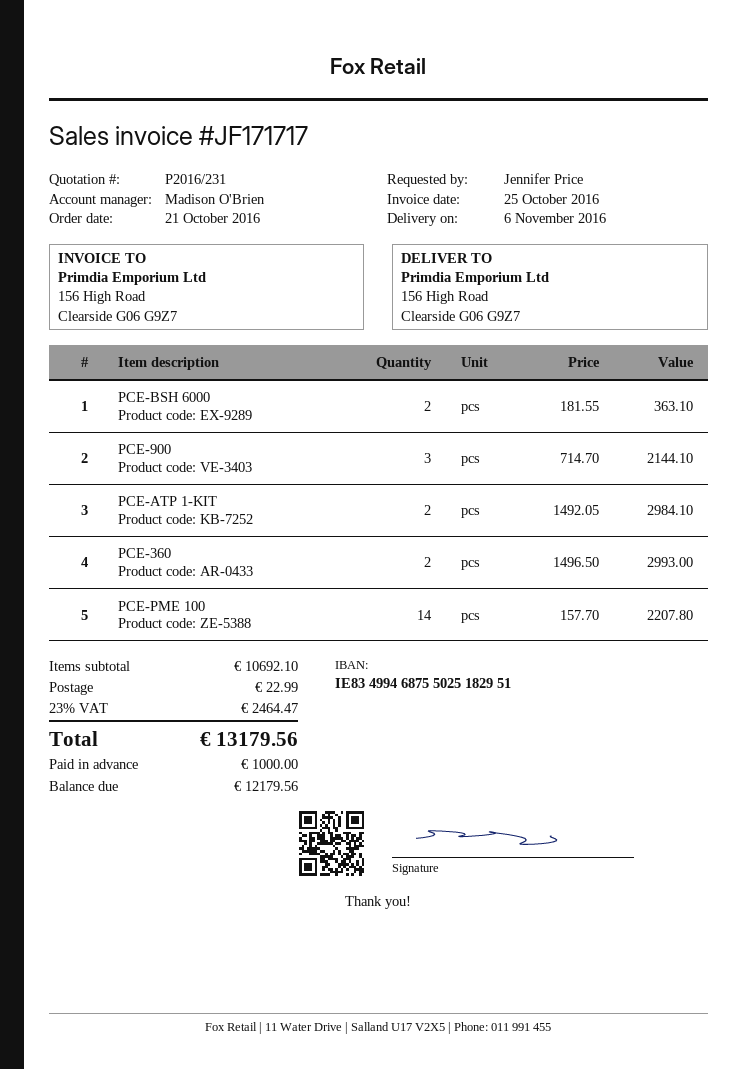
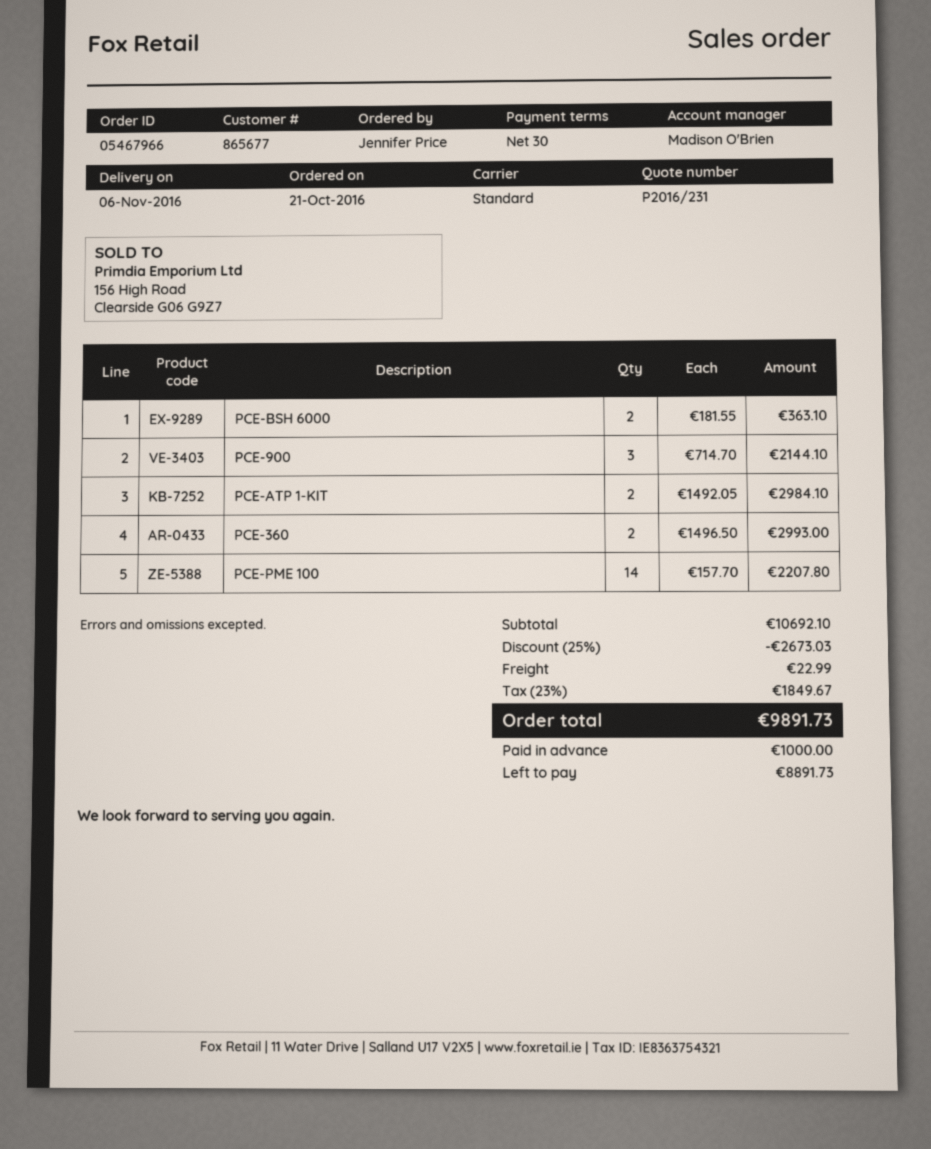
discount: none -> 25% = 2673.03
tax: 23% = 2464.47 -> 23% = 1849.67
total: 13179.56 -> 9891.73
balance: 12179.56 -> 8891.73

